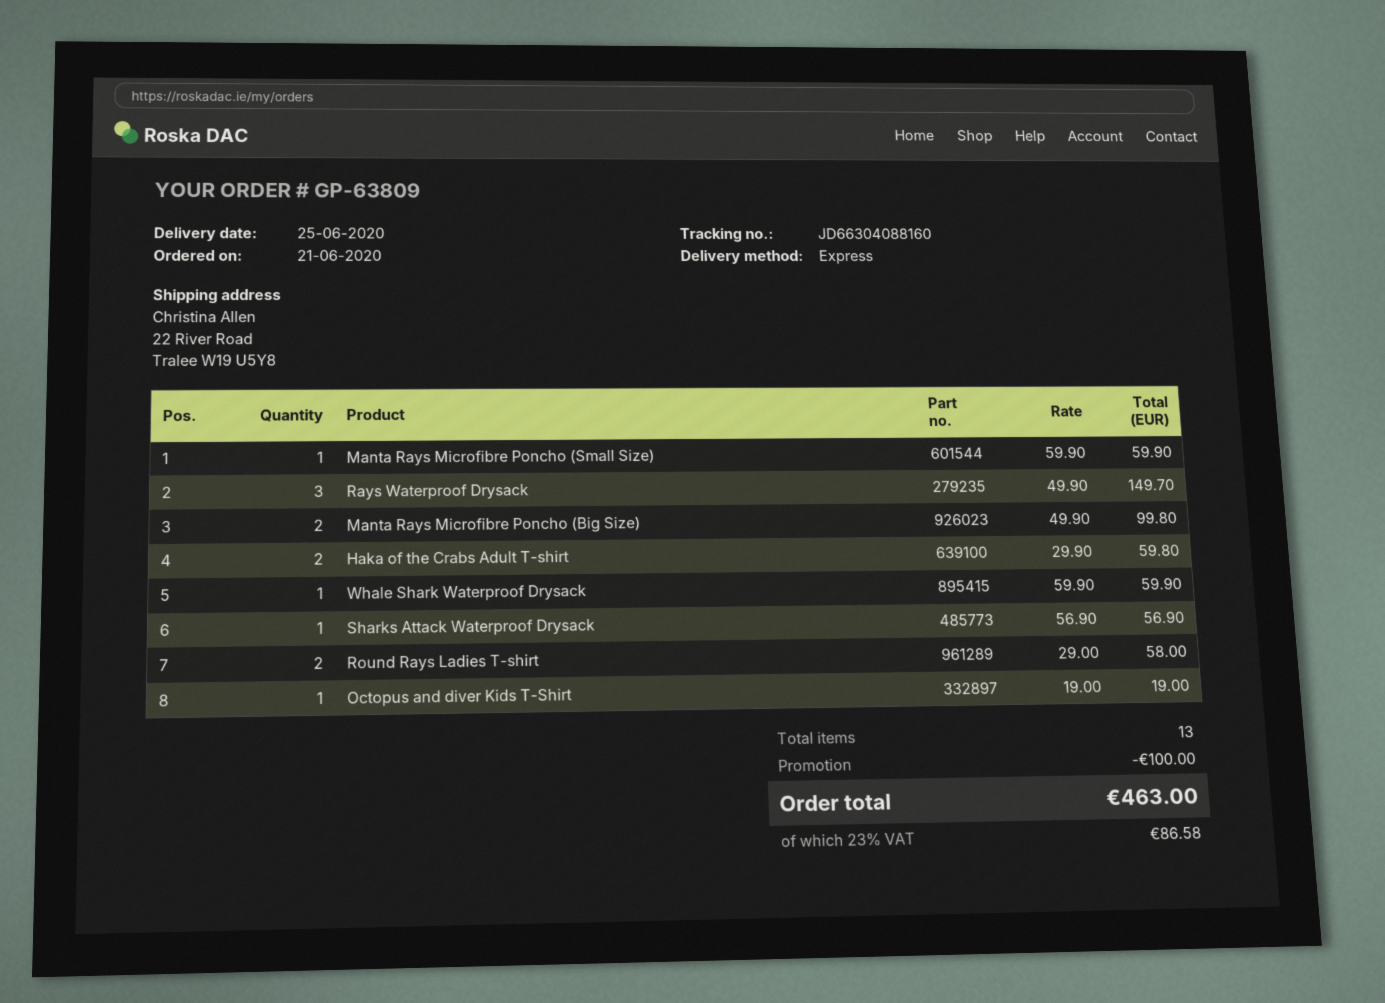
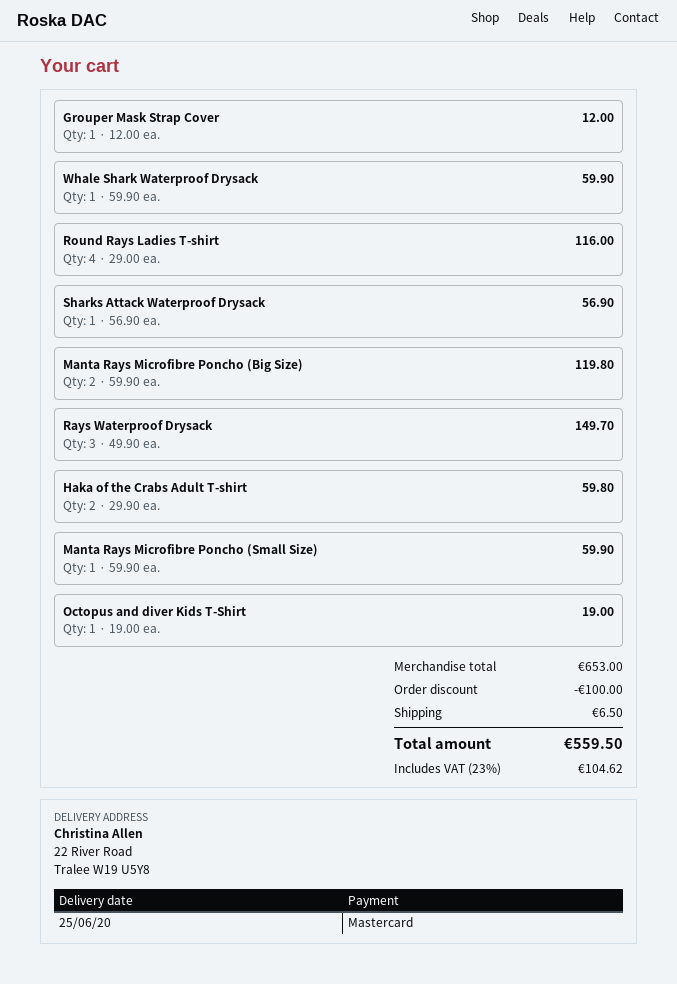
Manta Rays Microfibre Poncho (Big Size): 2 x 49.90 = 99.80 -> 2 x 59.90 = 119.80
Round Rays Ladies T-shirt: 2 x 29.00 = 58.00 -> 4 x 29.00 = 116.00
Grouper Mask Strap Cover: none -> 1 x 12.00 = 12.00
shipping: none -> 6.50
tax: 23% = 86.58 -> 23% = 104.62
total: 463.00 -> 559.50

